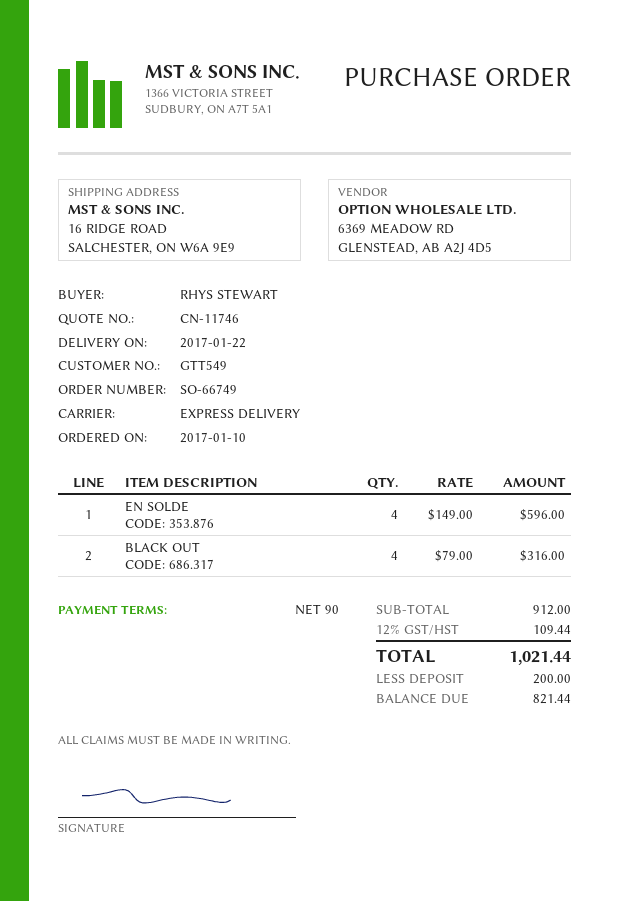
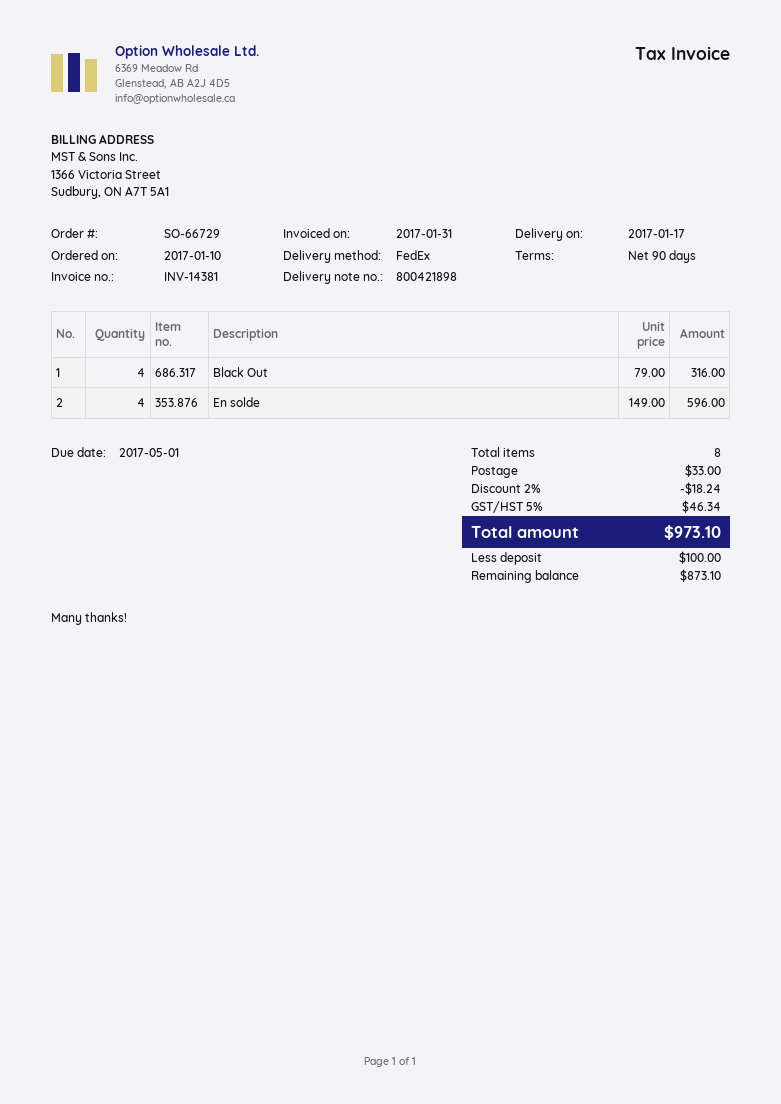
order number: SO-66749 -> SO-66729
delivery date: 2017-01-22 -> 2017-01-17
shipping method: express -> FedEx
discount: none -> 2% = 18.24
shipping: none -> 33.00
tax: 12% = 109.44 -> 5% = 46.34
total: 1021.44 -> 973.10
deposit: 200.00 -> 100.00
balance: 821.44 -> 873.10

